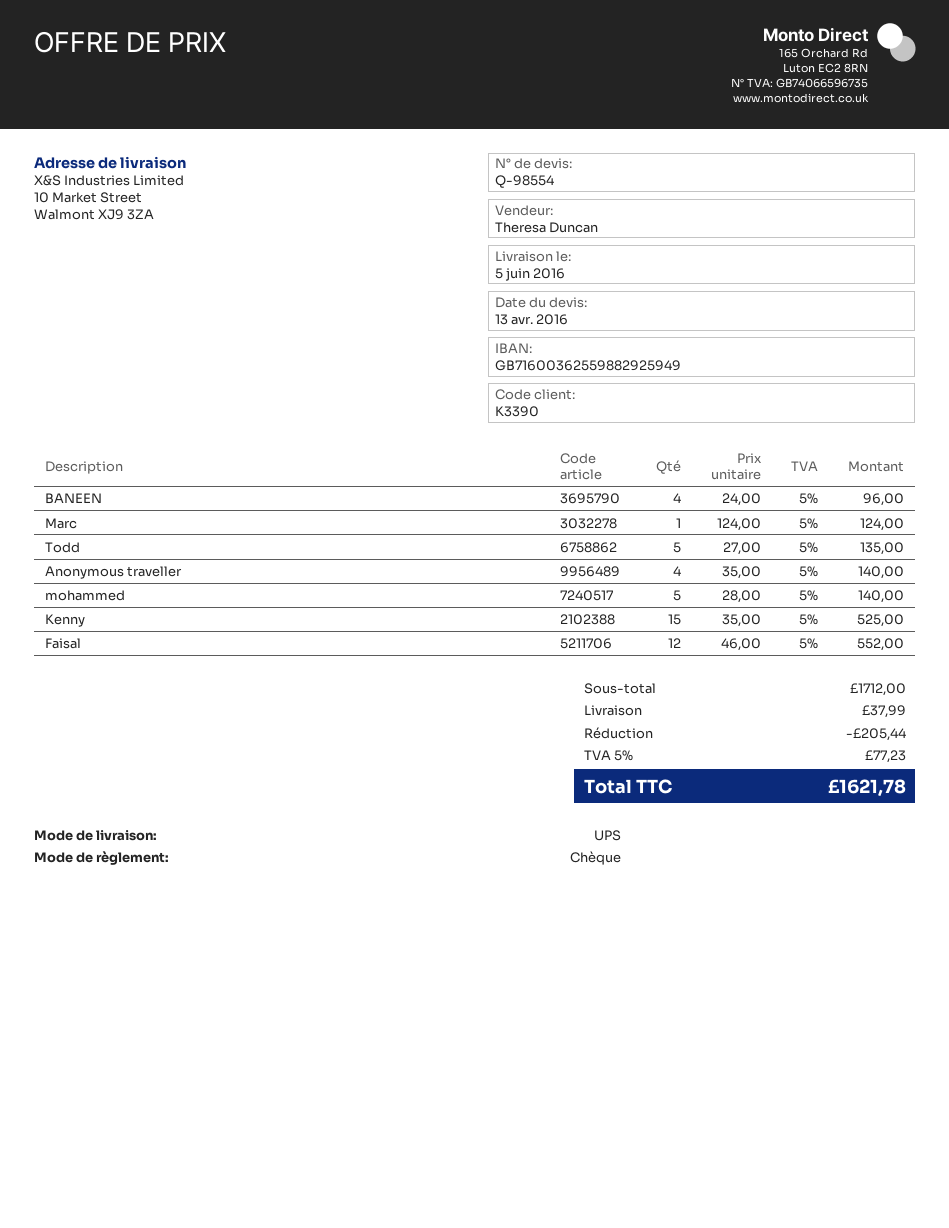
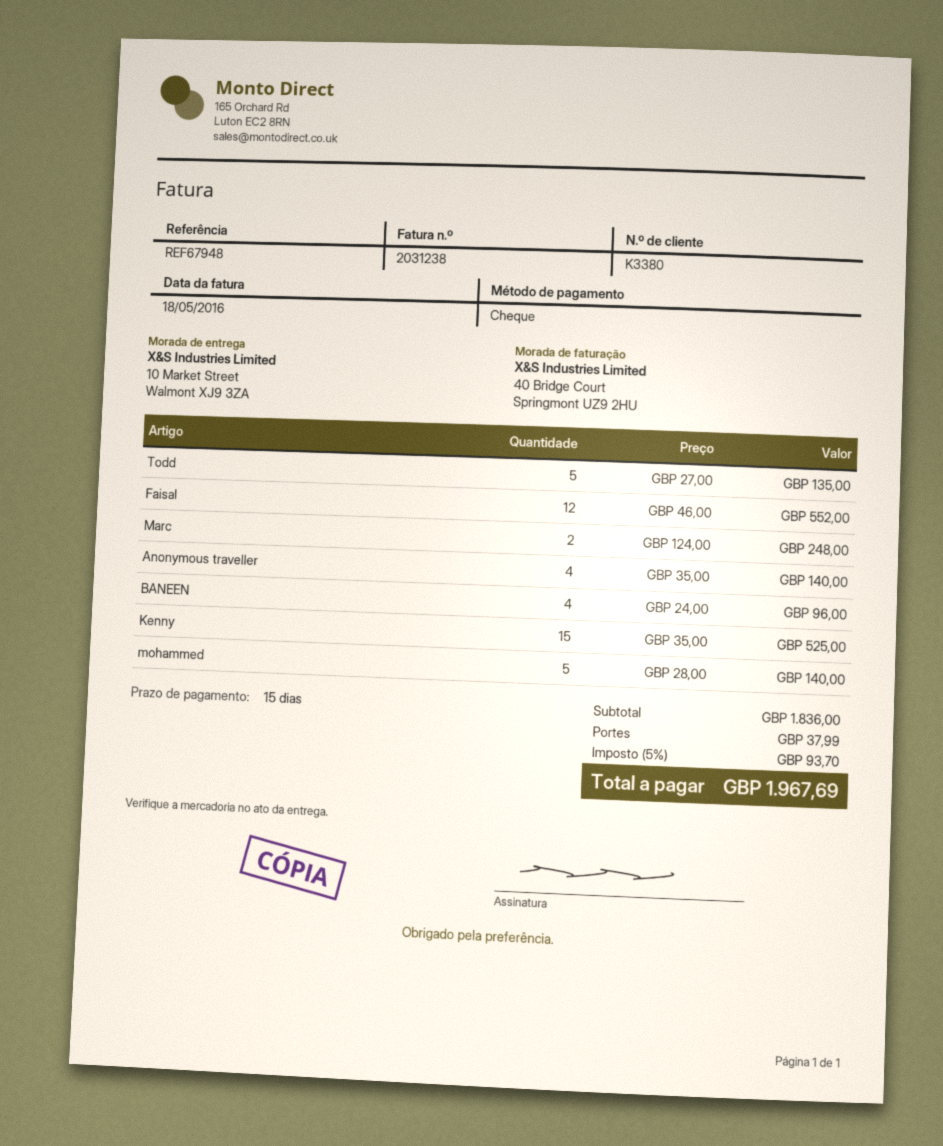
customer number: K3390 -> K3380
Marc: 1 x 124.00 = 124.00 -> 2 x 124.00 = 248.00
subtotal: 1712.00 -> 1836.00
discount: 205.44 -> none
tax: 5% = 77.23 -> 5% = 93.70
total: 1621.78 -> 1967.69

